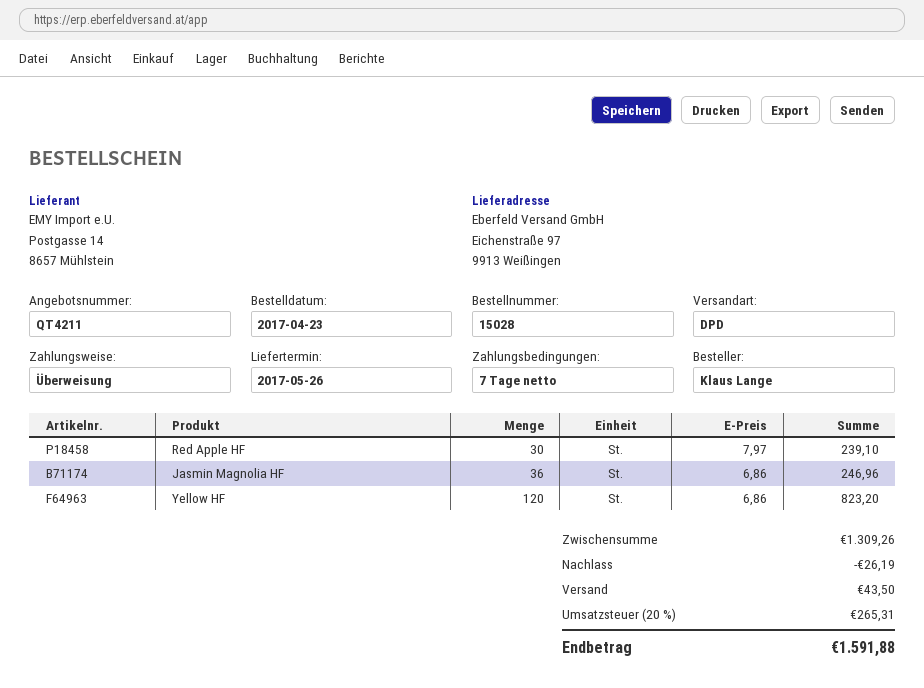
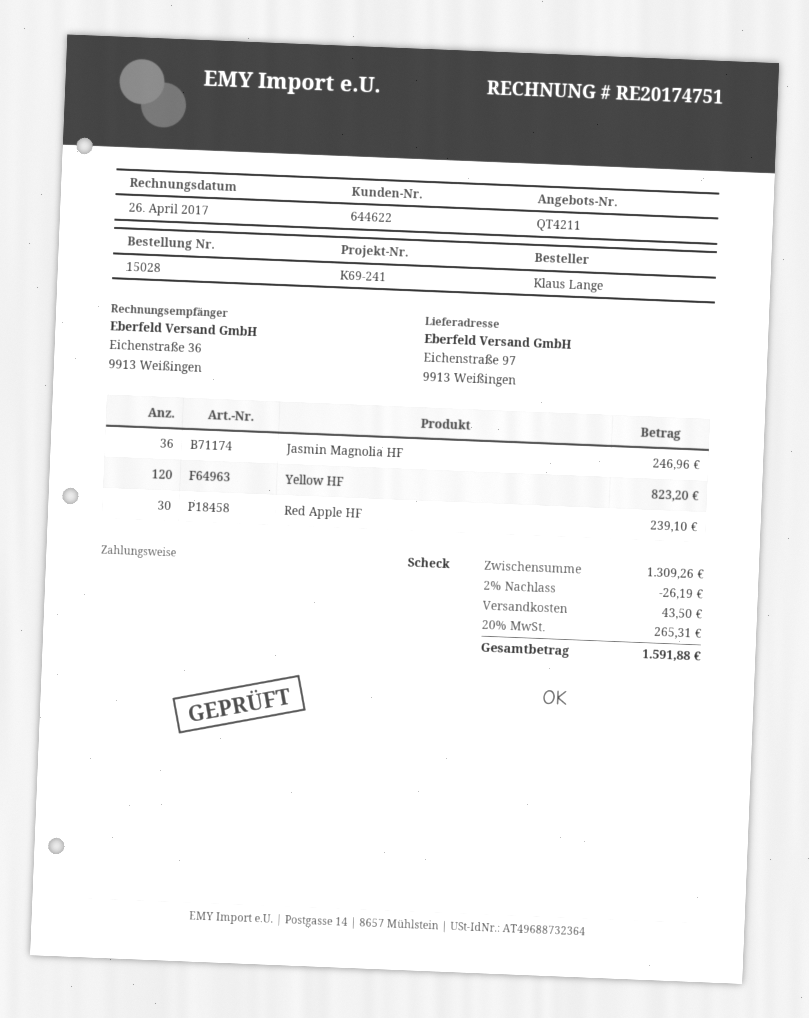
payment method: bank transfer -> cheque

